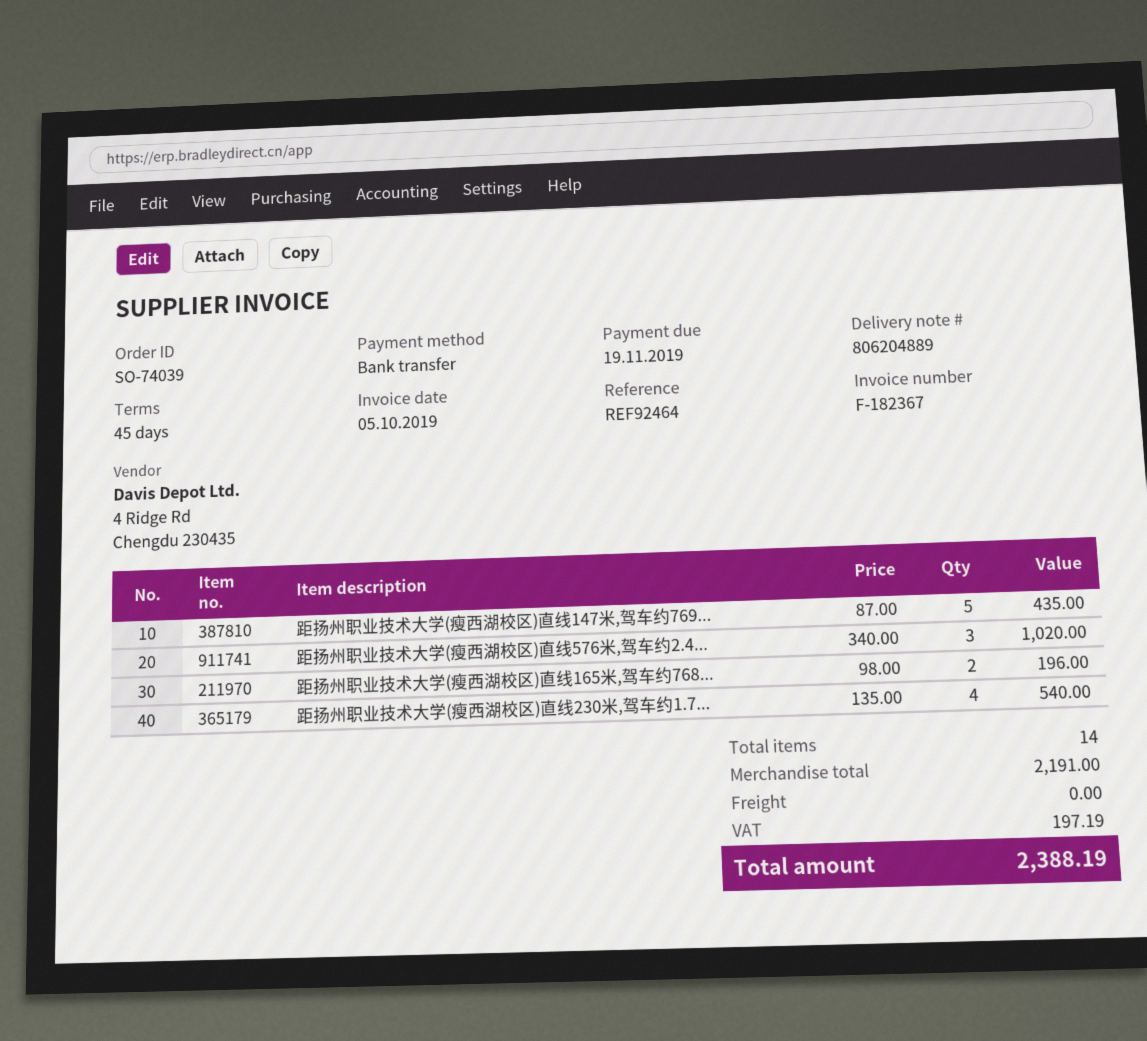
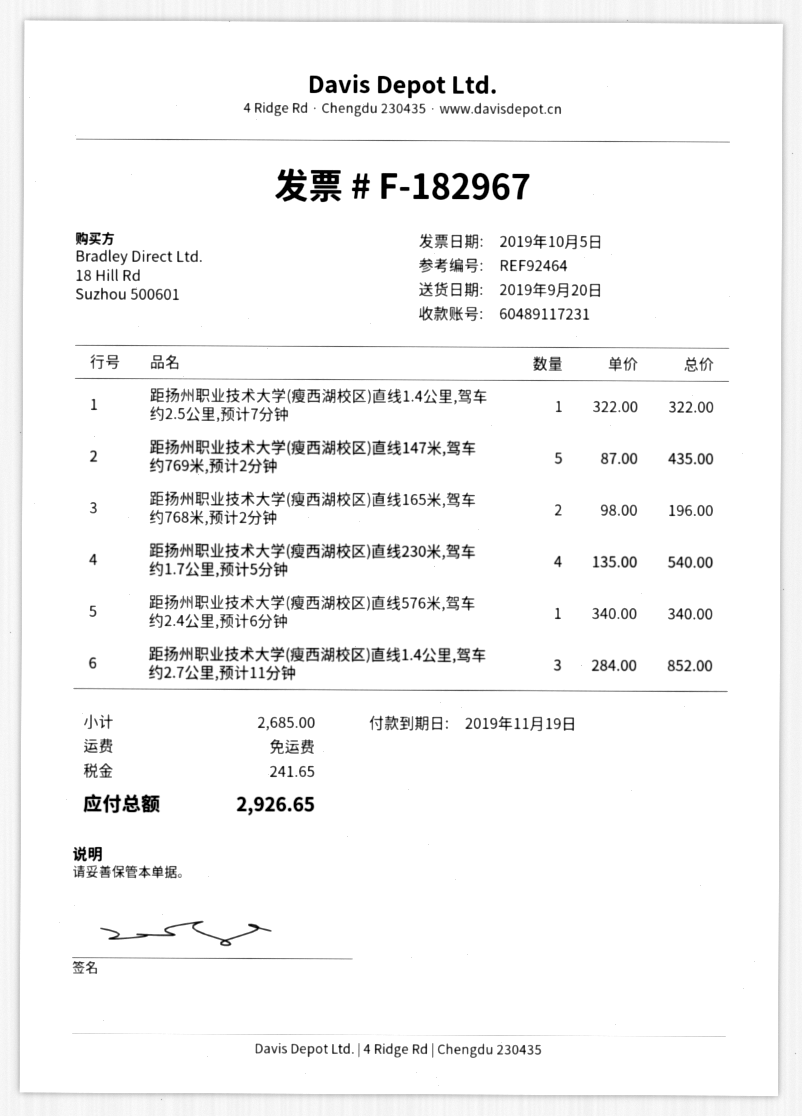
invoice number: F-182367 -> F-182967
距扬州职业技术大学(瘦西湖校区)直线576米,驾车约2.4...: 3 x 340.00 = 1020.00 -> 1 x 340.00 = 340.00
距扬州职业技术大学(瘦西湖校区)直线1.4公里,驾车约2.5公里,预计7分钟: none -> 1 x 322.00 = 322.00
距扬州职业技术大学(瘦西湖校区)直线1.4公里,驾车约2.7公里,预计11分钟: none -> 3 x 284.00 = 852.00
subtotal: 2191.00 -> 2685.00
tax: 197.19 -> 241.65
total: 2388.19 -> 2926.65

